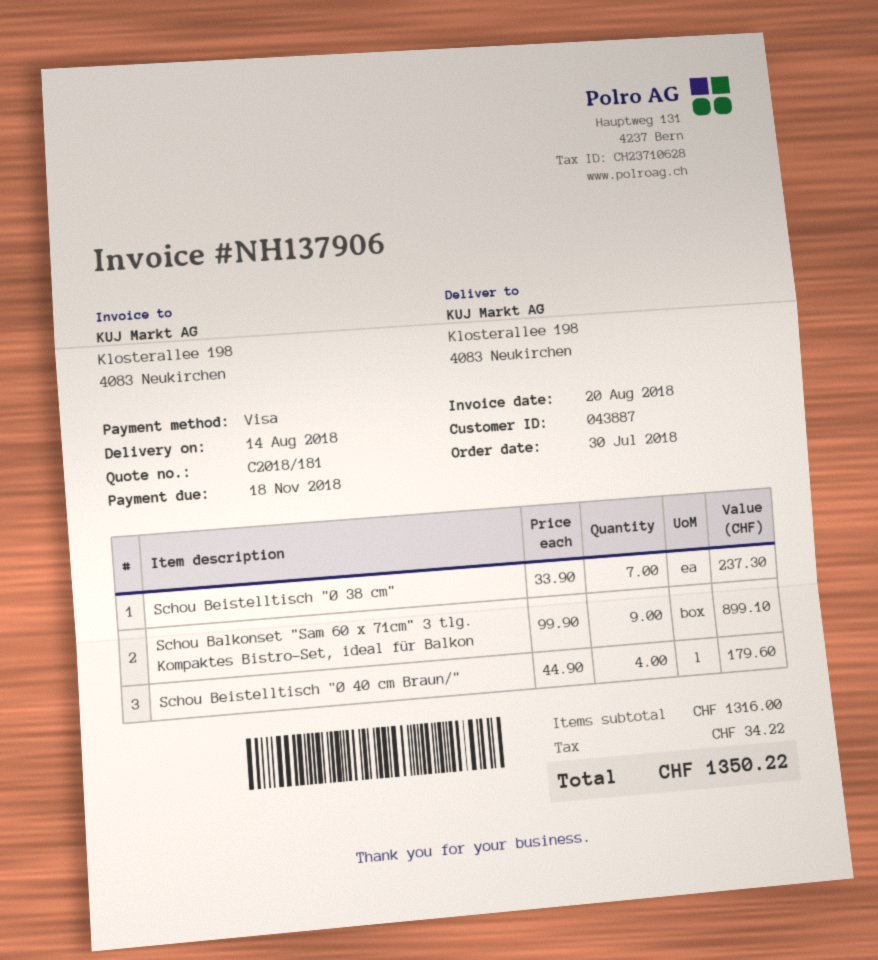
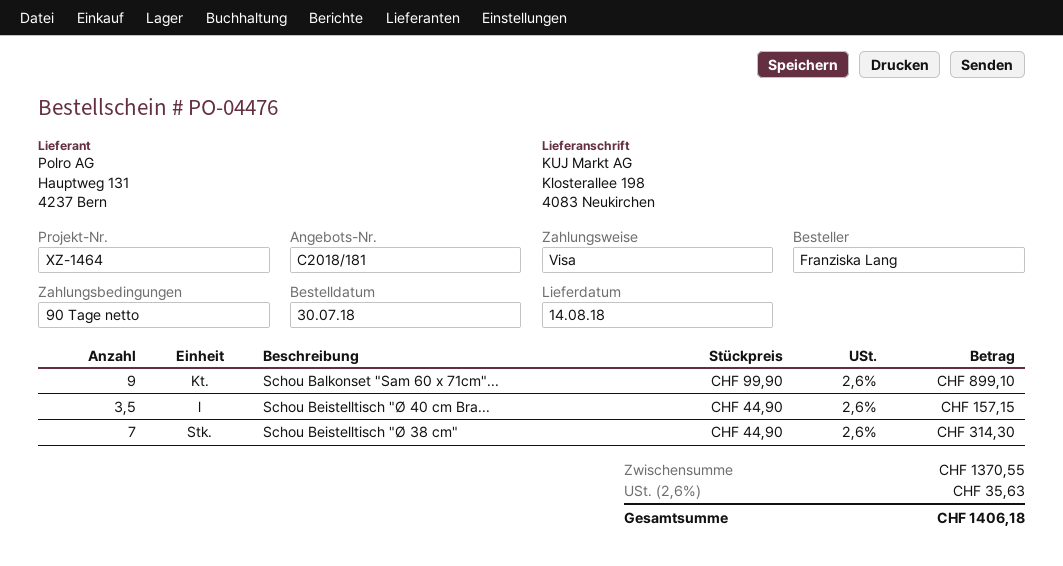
Schou Beistelltisch "Ø 38 cm": 7 x 33.90 = 237.30 -> 7 x 44.90 = 314.30
Schou Beistelltisch "Ø 40 cm Braun/": 4 x 44.90 = 179.60 -> 3.5 x 44.90 = 157.15
subtotal: 1316.00 -> 1370.55
tax: 34.22 -> 35.63
total: 1350.22 -> 1406.18

